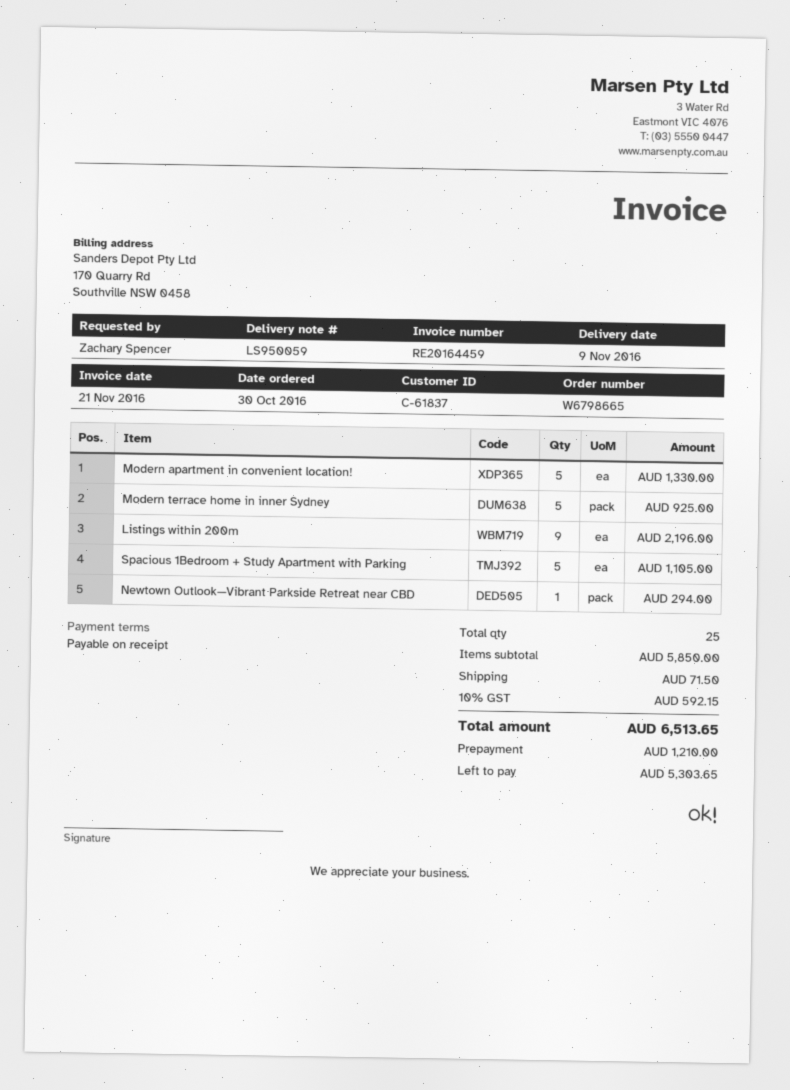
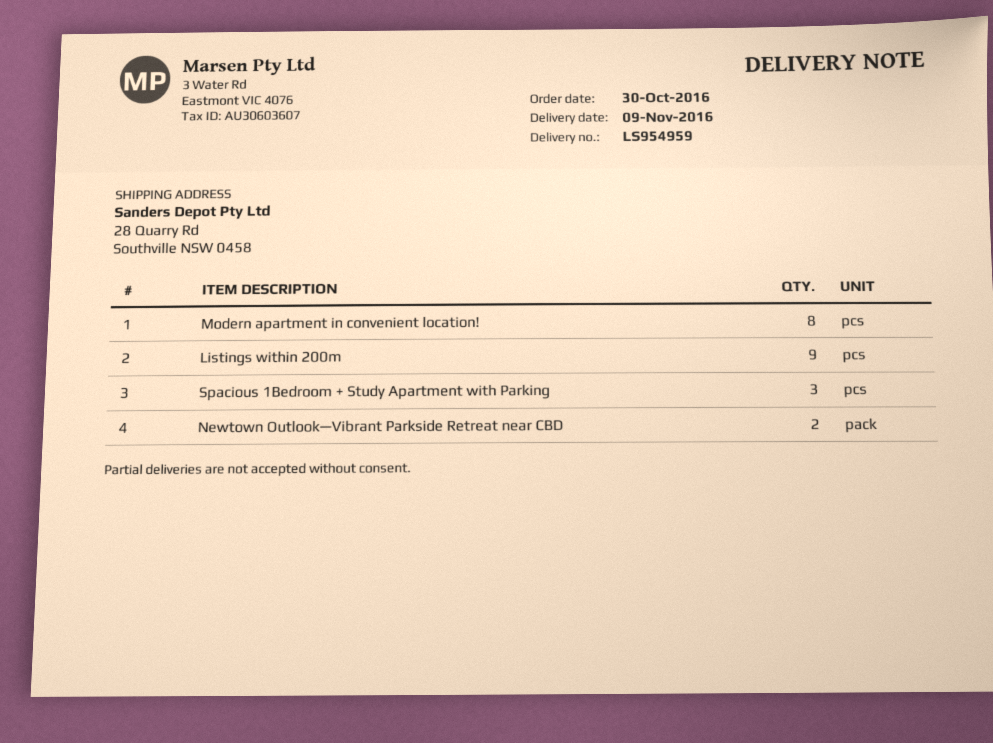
delivery note number: LS950059 -> LS954959
Modern apartment in convenient location!: 5 -> 8
Modern terrace home in inner Sydney: 5 -> none
Spacious 1Bedroom + Study Apartment with Parking: 5 -> 3
Newtown Outlook—Vibrant Parkside Retreat near CBD: 1 -> 2

